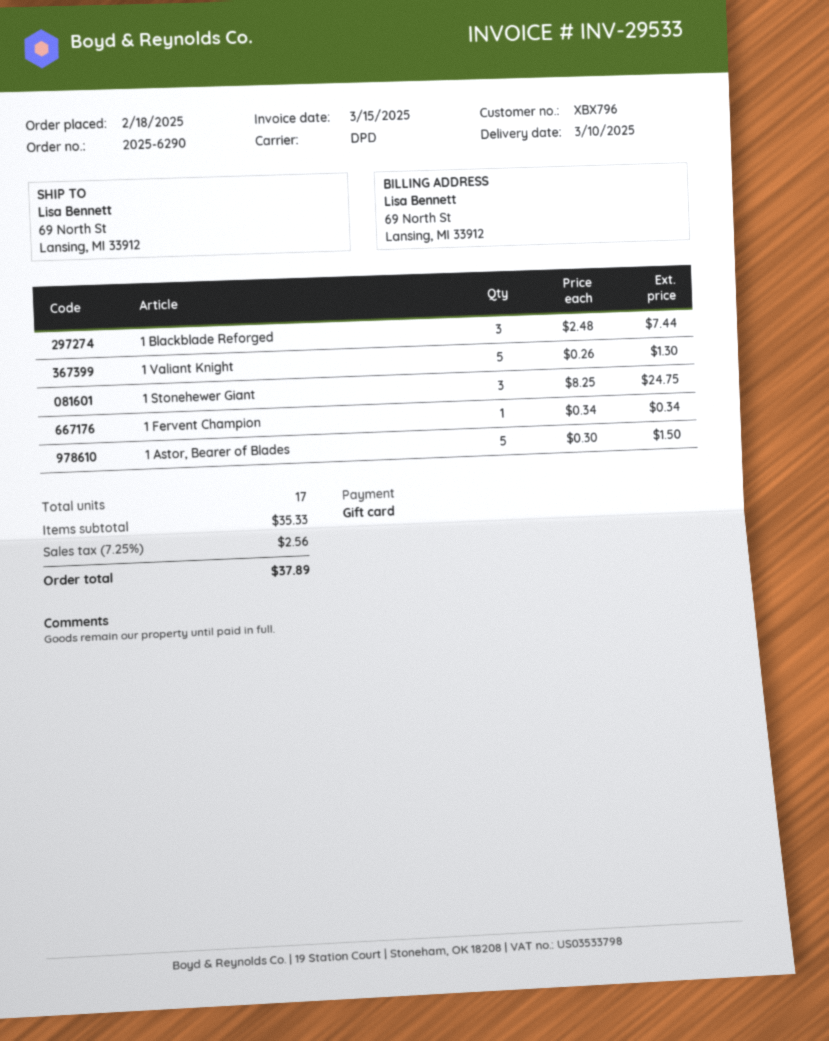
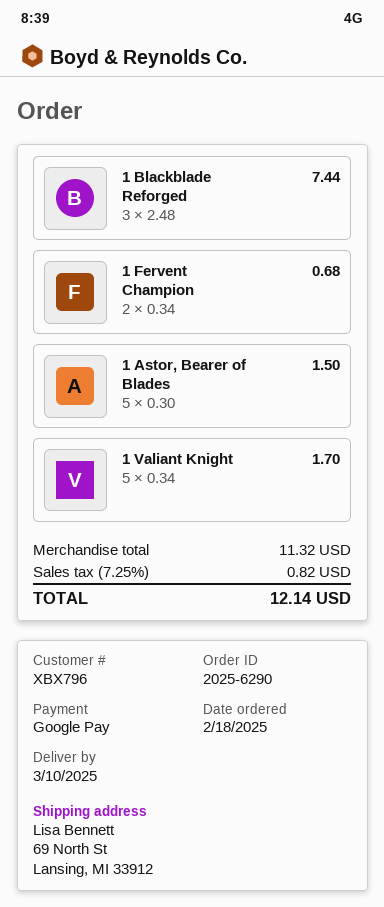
payment method: gift card -> Google Pay
1 Valiant Knight: 5 x 0.26 = 1.30 -> 5 x 0.34 = 1.70
1 Stonehewer Giant: 3 x 8.25 = 24.75 -> none
1 Fervent Champion: 1 x 0.34 = 0.34 -> 2 x 0.34 = 0.68
subtotal: 35.33 -> 11.32
tax: 7.25% = 2.56 -> 7.25% = 0.82
total: 37.89 -> 12.14

